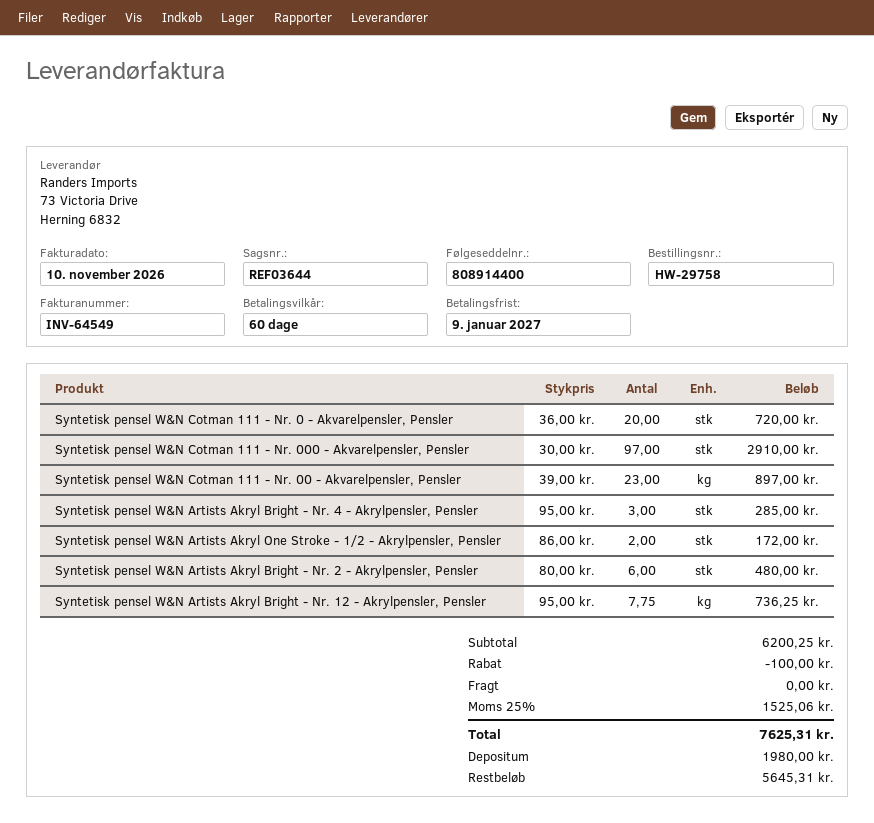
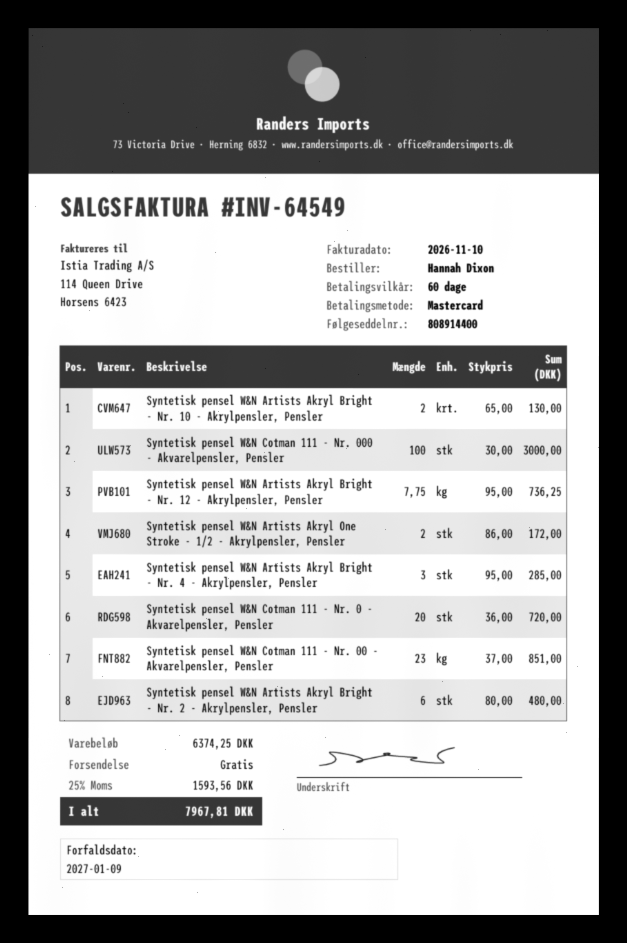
Syntetisk pensel W&N Cotman 111 - Nr. 000 - Akvarelpensler, Pensler: 97 x 30.00 = 2910.00 -> 100 x 30.00 = 3000.00
Syntetisk pensel W&N Cotman 111 - Nr. 00 - Akvarelpensler, Pensler: 23 x 39.00 = 897.00 -> 23 x 37.00 = 851.00
Syntetisk pensel W&N Artists Akryl Bright - Nr. 10 - Akrylpensler, Pensler: none -> 2 x 65.00 = 130.00
subtotal: 6200.25 -> 6374.25
discount: 100.00 -> none
tax: 25% = 1525.06 -> 25% = 1593.56
total: 7625.31 -> 7967.81

